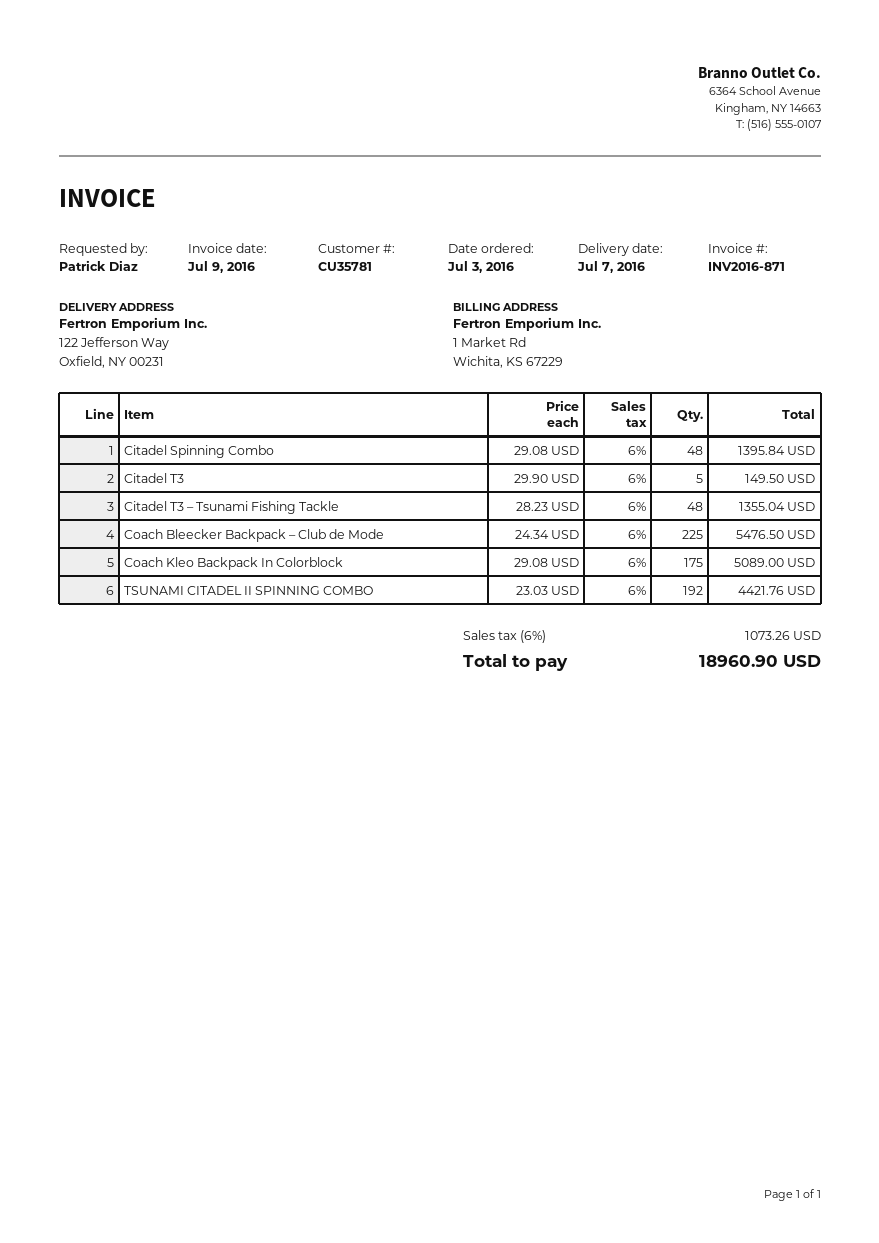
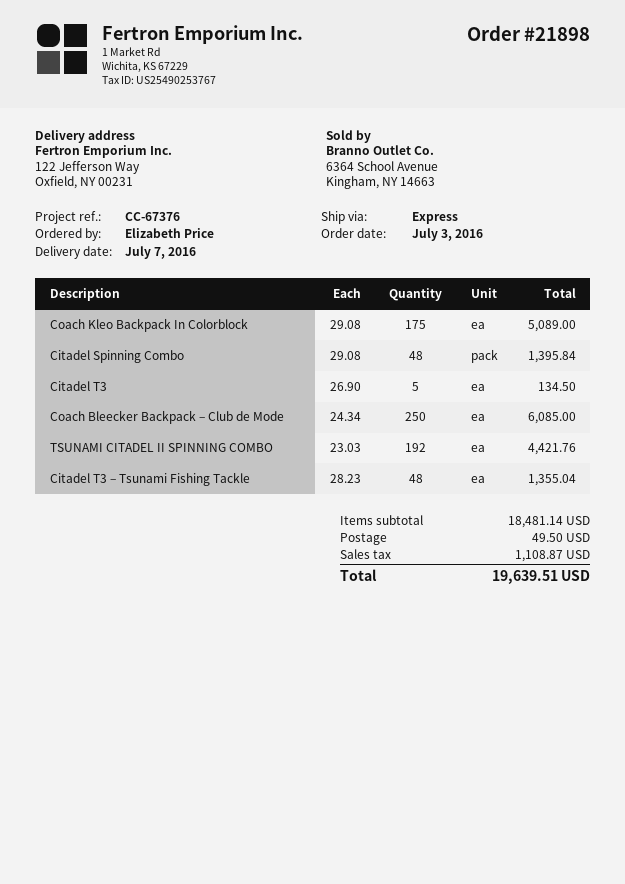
ordered by: Patrick Diaz -> Elizabeth Price
Citadel T3: 5 x 29.90 = 149.50 -> 5 x 26.90 = 134.50
Coach Bleecker Backpack – Club de Mode: 225 x 24.34 = 5476.50 -> 250 x 24.34 = 6085.00
shipping: none -> 49.50
tax: 1073.26 -> 1108.87
total: 18960.90 -> 19639.51

